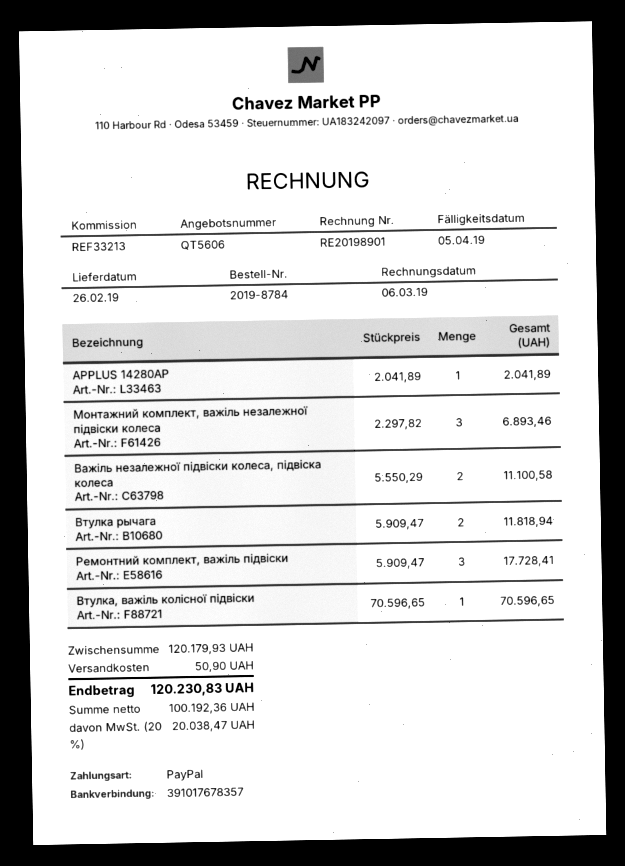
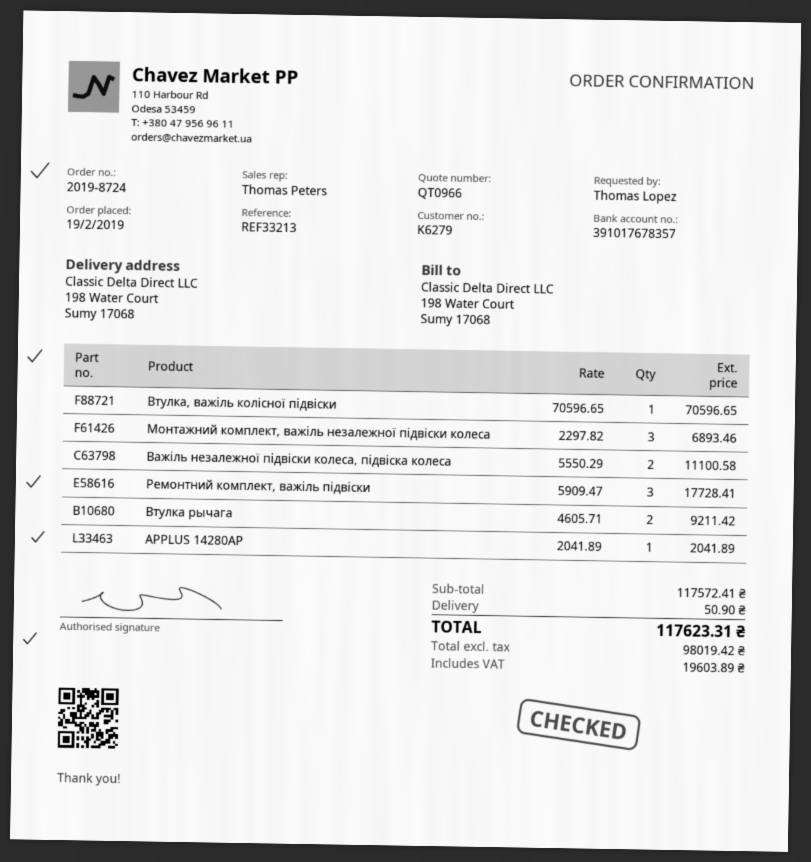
quote number: QT5606 -> QT0966
order number: 2019-8784 -> 2019-8724
Втулка рычага: 2 x 5909.47 = 11818.94 -> 2 x 4605.71 = 9211.42
subtotal: 120179.93 -> 117572.41
net: 100192.36 -> 98019.42
tax: 20038.47 -> 19603.89
total: 120230.83 -> 117623.31

